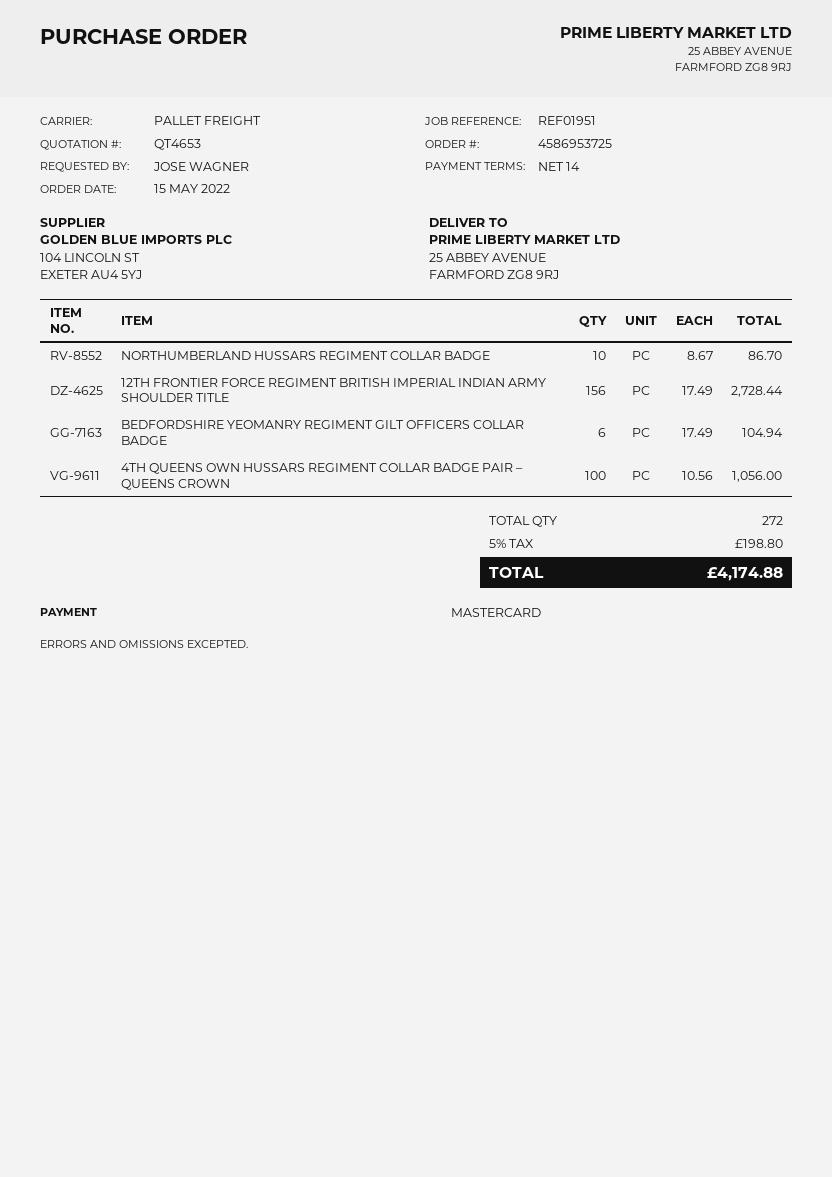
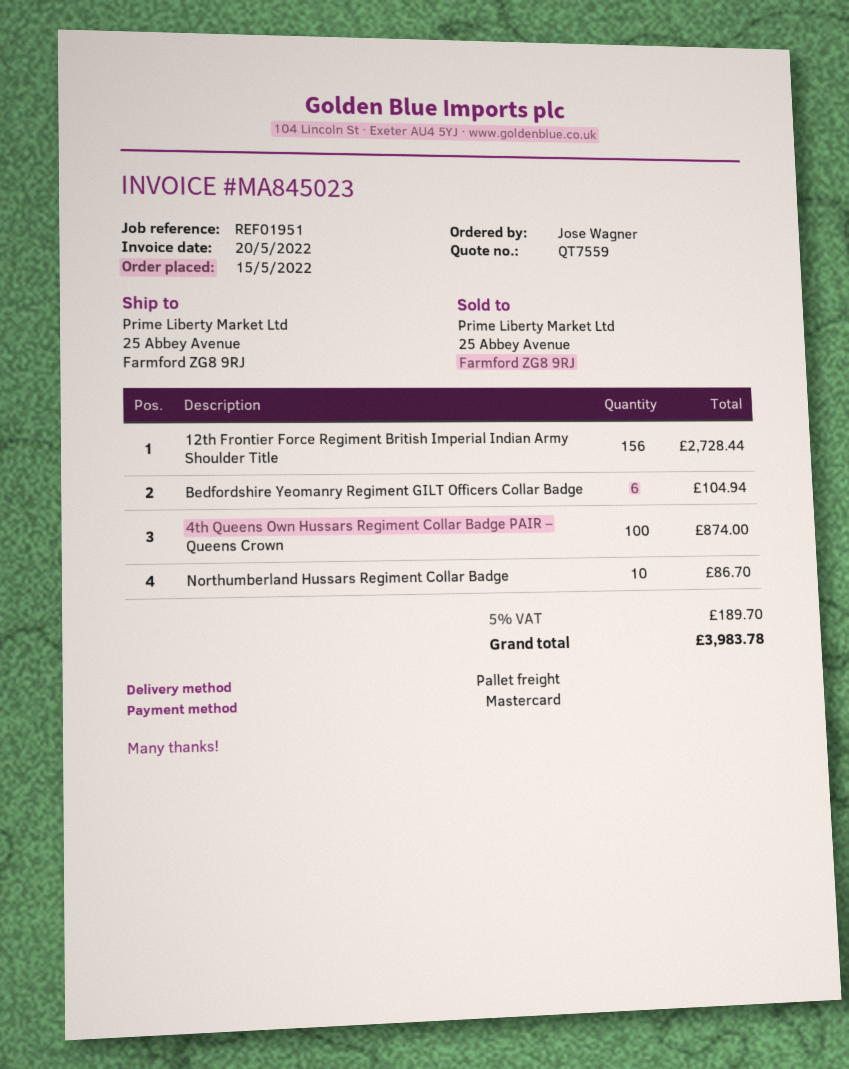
quote number: QT4653 -> QT7559
4TH QUEENS OWN HUSSARS REGIMENT COLLAR BADGE PAIR – QUEENS CROWN: 100 for 1056.00 -> 100 for 874.00
tax: 5% = 198.80 -> 5% = 189.70
total: 4174.88 -> 3983.78

